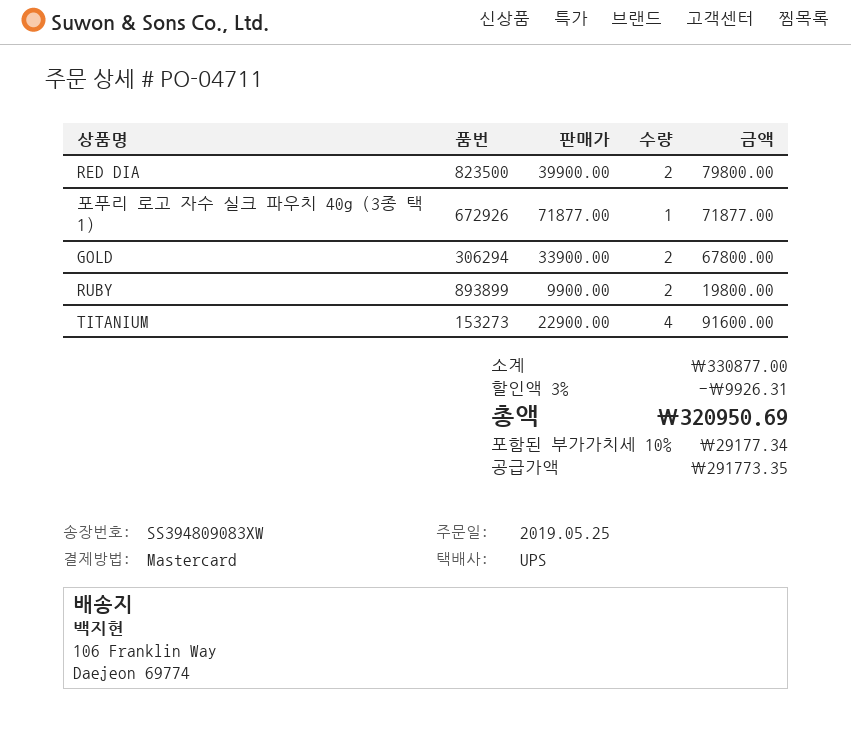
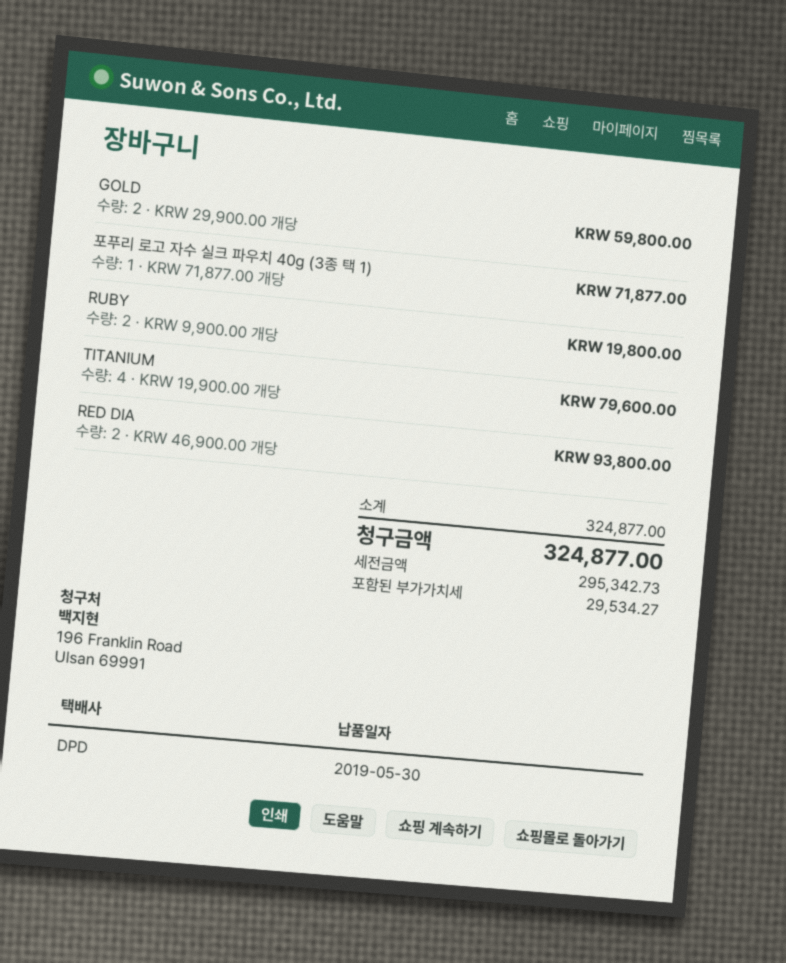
shipping method: UPS -> DPD
RED DIA: 2 x 39900.00 = 79800.00 -> 2 x 46900.00 = 93800.00
GOLD: 2 x 33900.00 = 67800.00 -> 2 x 29900.00 = 59800.00
TITANIUM: 4 x 22900.00 = 91600.00 -> 4 x 19900.00 = 79600.00
subtotal: 330877.00 -> 324877.00
discount: 3% = 9926.31 -> none
net: 291773.35 -> 295342.73
tax: 29177.34 -> 29534.27
total: 320950.69 -> 324877.00

